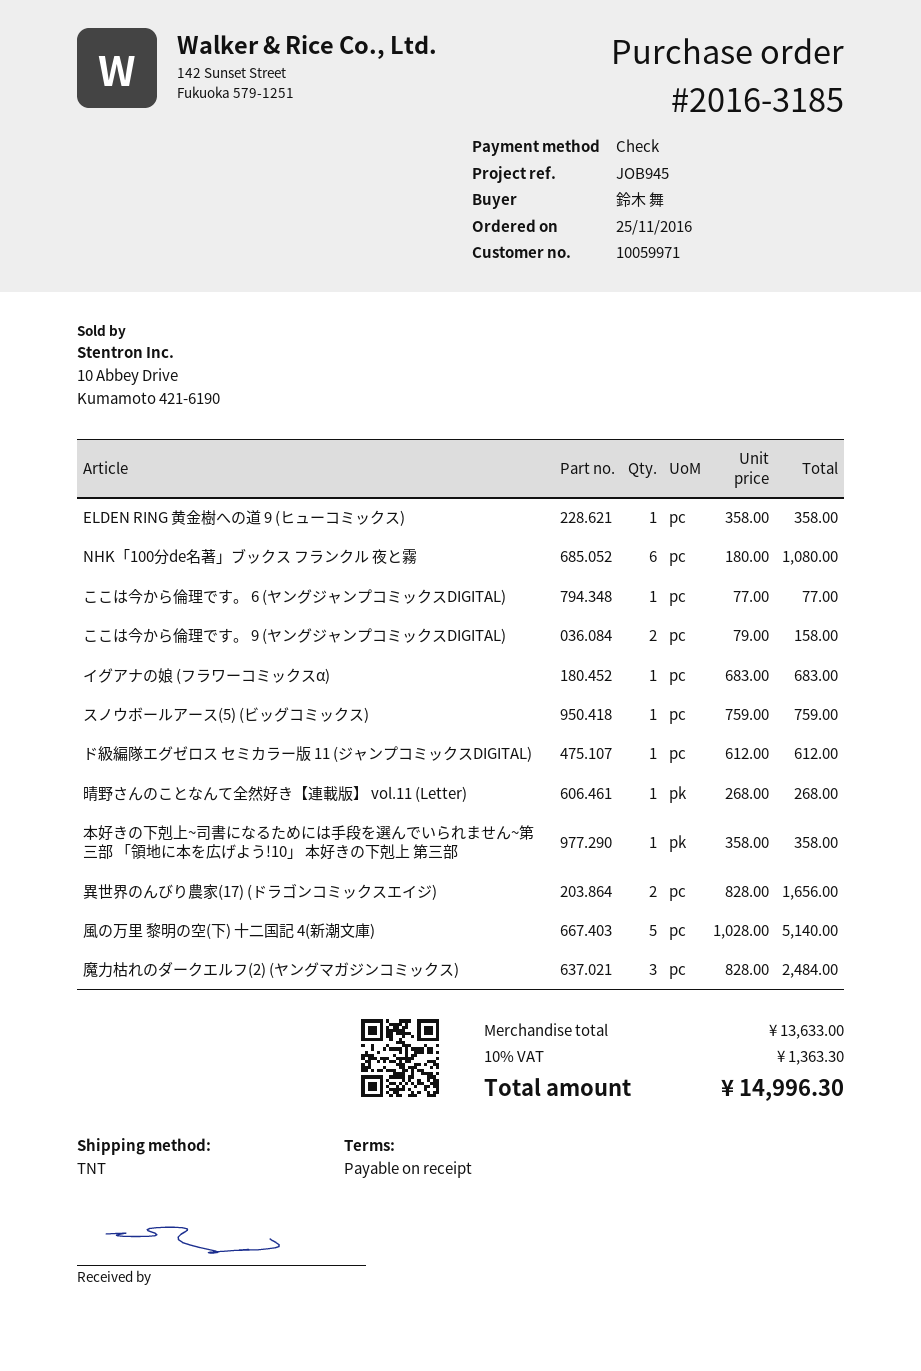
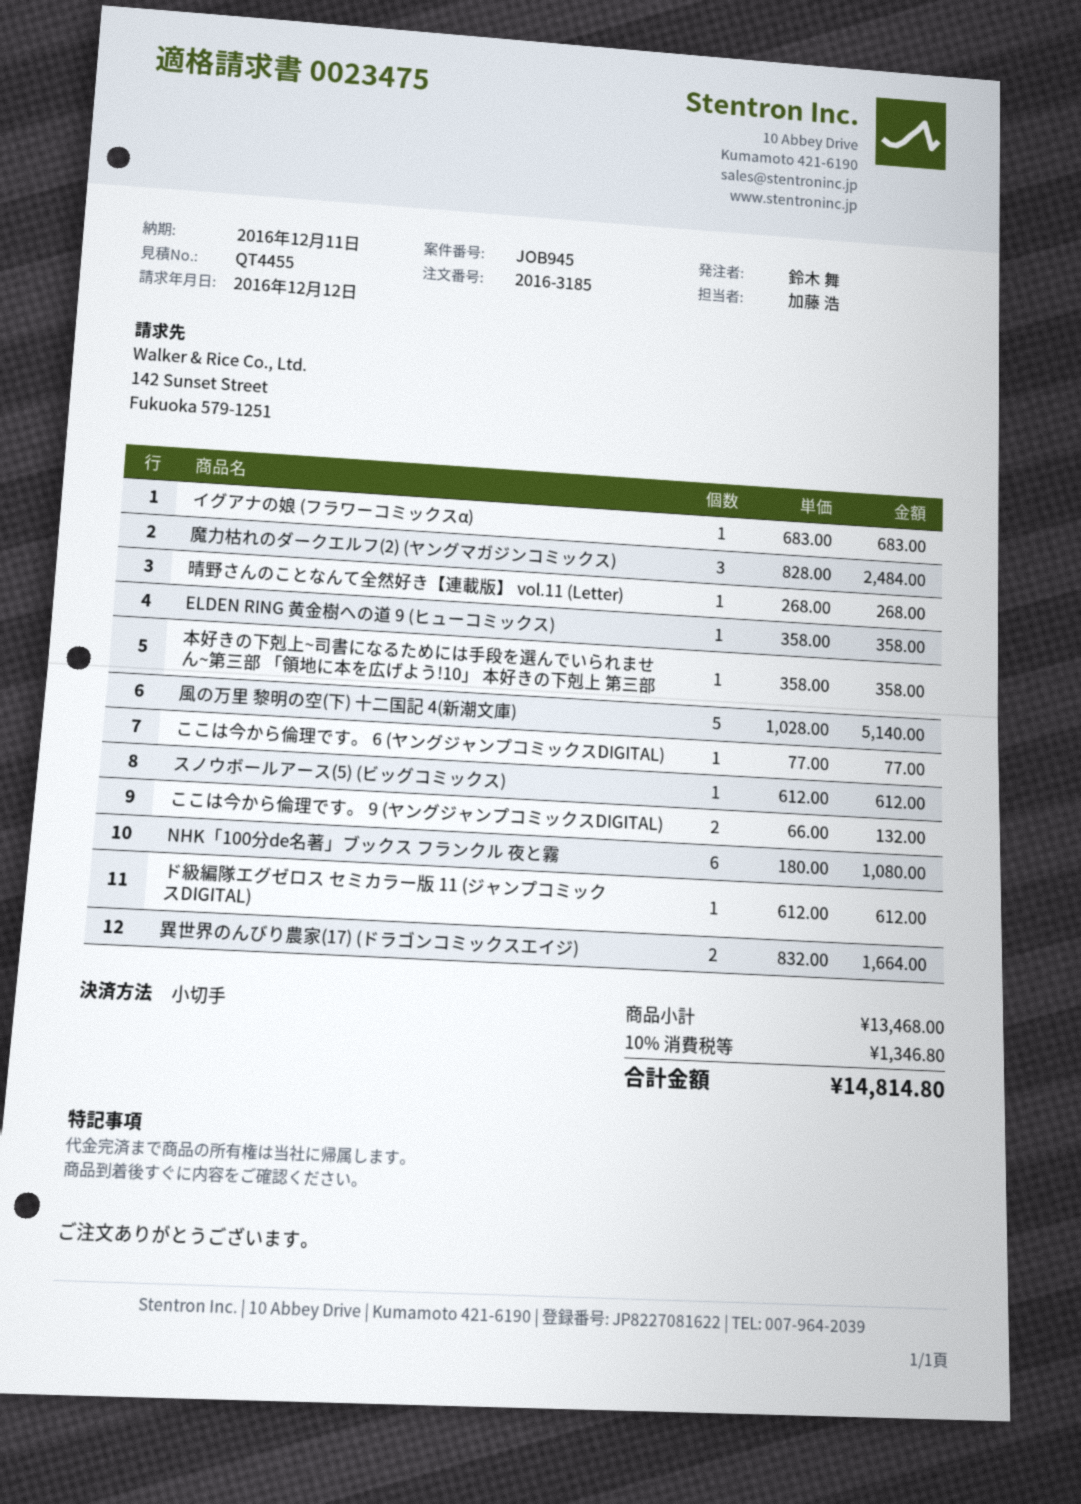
ここは今から倫理です。 9 (ヤングジャンプコミックスDIGITAL): 2 x 79.00 = 158.00 -> 2 x 66.00 = 132.00
スノウボールアース(5) (ビッグコミックス): 1 x 759.00 = 759.00 -> 1 x 612.00 = 612.00
異世界のんびり農家(17) (ドラゴンコミックスエイジ): 2 x 828.00 = 1656.00 -> 2 x 832.00 = 1664.00
subtotal: 13633.00 -> 13468.00
tax: 10% = 1363.30 -> 10% = 1346.80
total: 14996.30 -> 14814.80

